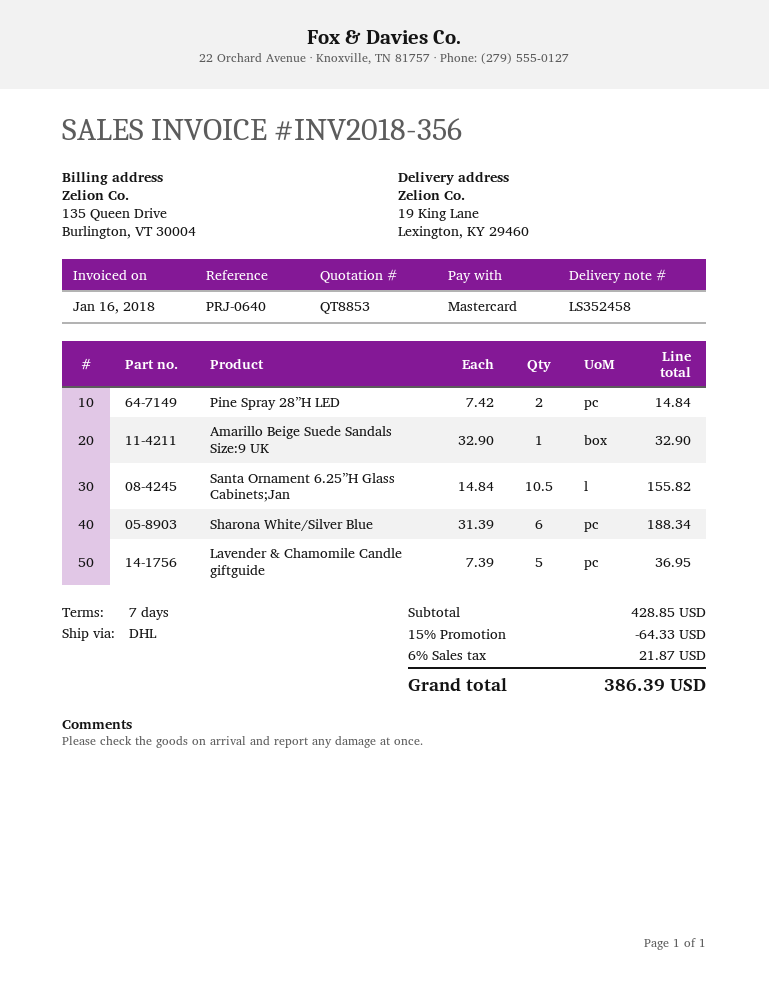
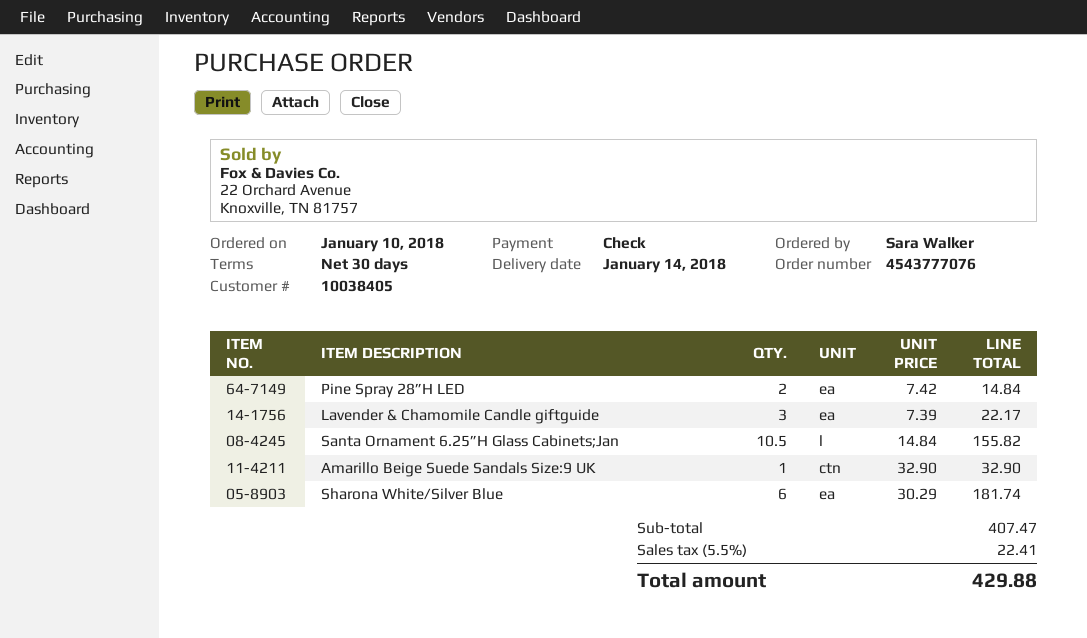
payment terms: 7 days -> 30 days
payment method: Mastercard -> cheque
Sharona White/Silver Blue: 6 x 31.39 = 188.34 -> 6 x 30.29 = 181.74
Lavender & Chamomile Candle giftguide: 5 x 7.39 = 36.95 -> 3 x 7.39 = 22.17
subtotal: 428.85 -> 407.47
discount: 15% = 64.33 -> none
tax: 6% = 21.87 -> 5.5% = 22.41
total: 386.39 -> 429.88

